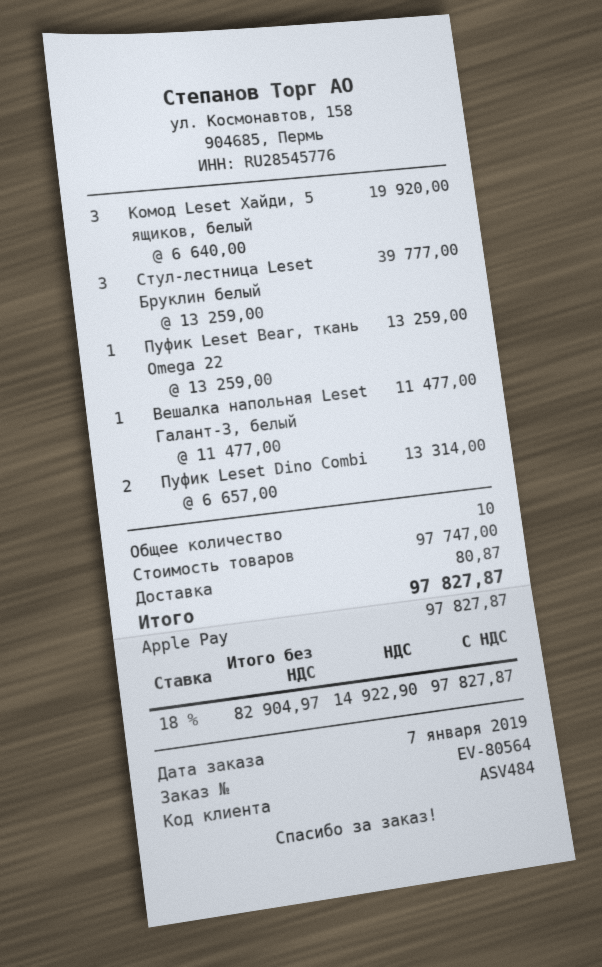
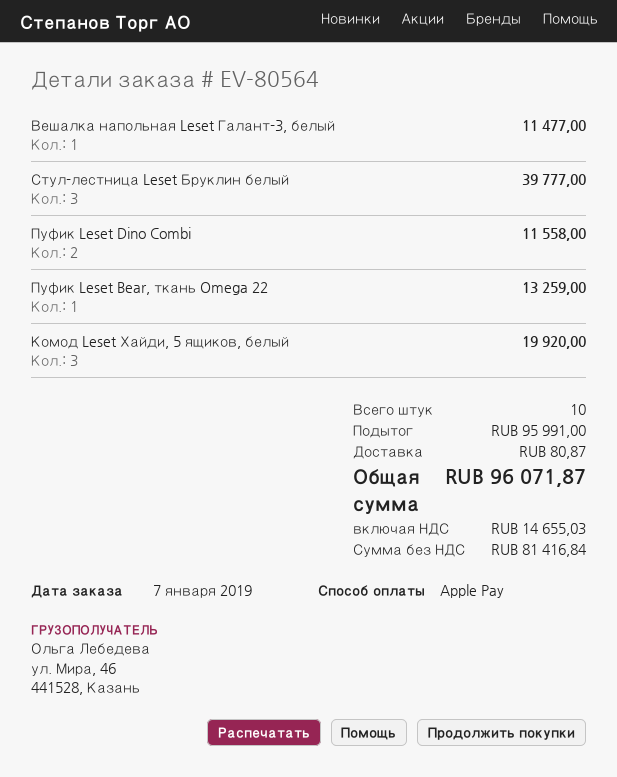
Пуфик Leset Dino Combi: 2 for 13314.00 -> 2 for 11558.00
subtotal: 97747.00 -> 95991.00
net: 82904.97 -> 81416.84
tax: 14922.90 -> 14655.03
total: 97827.87 -> 96071.87

